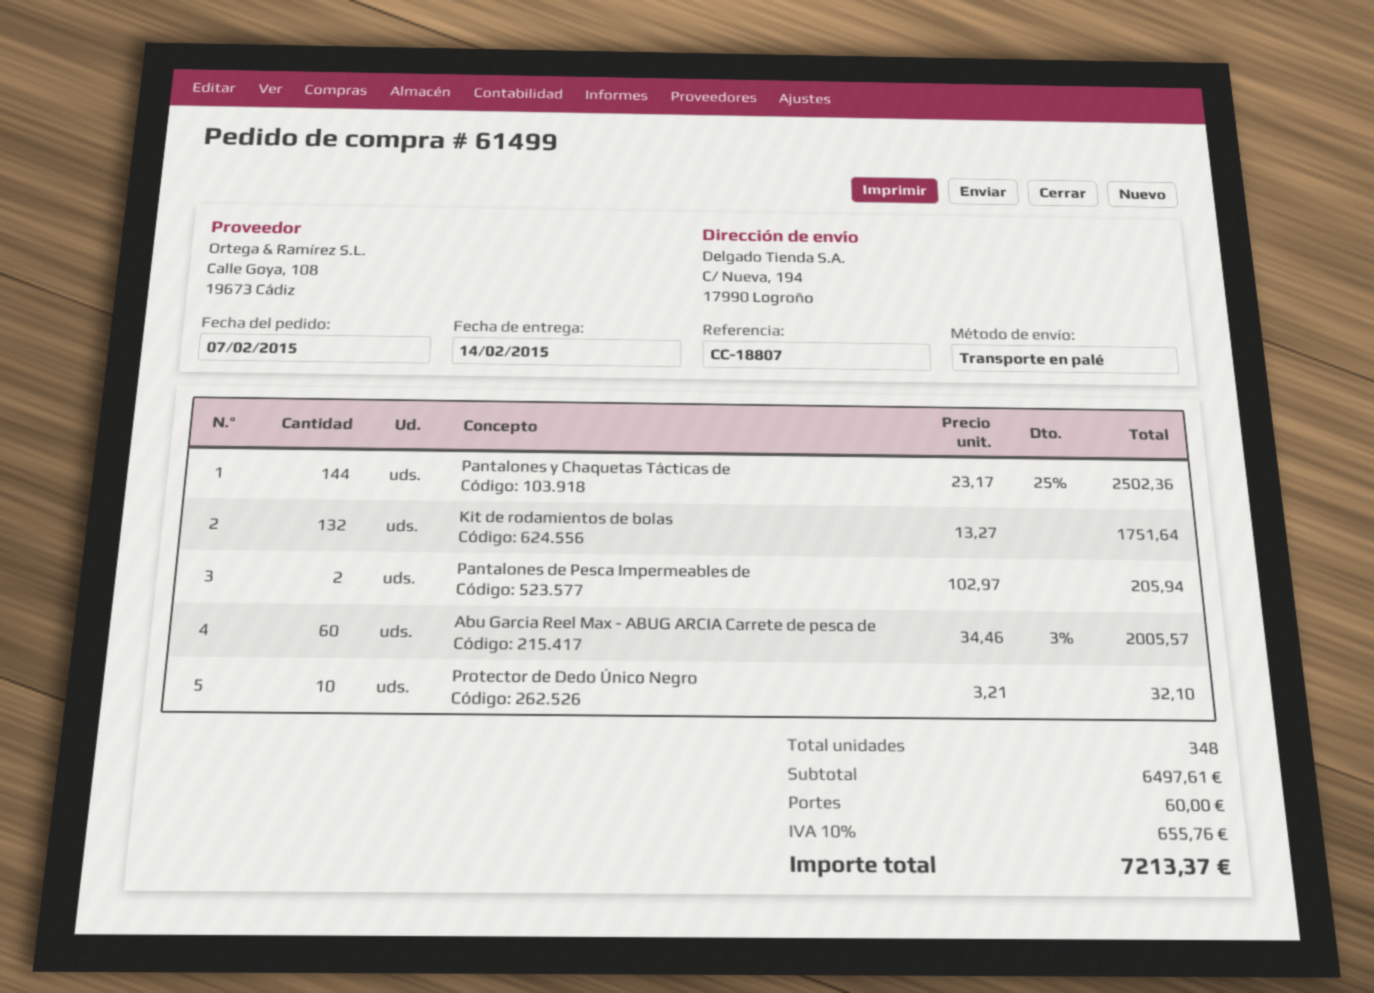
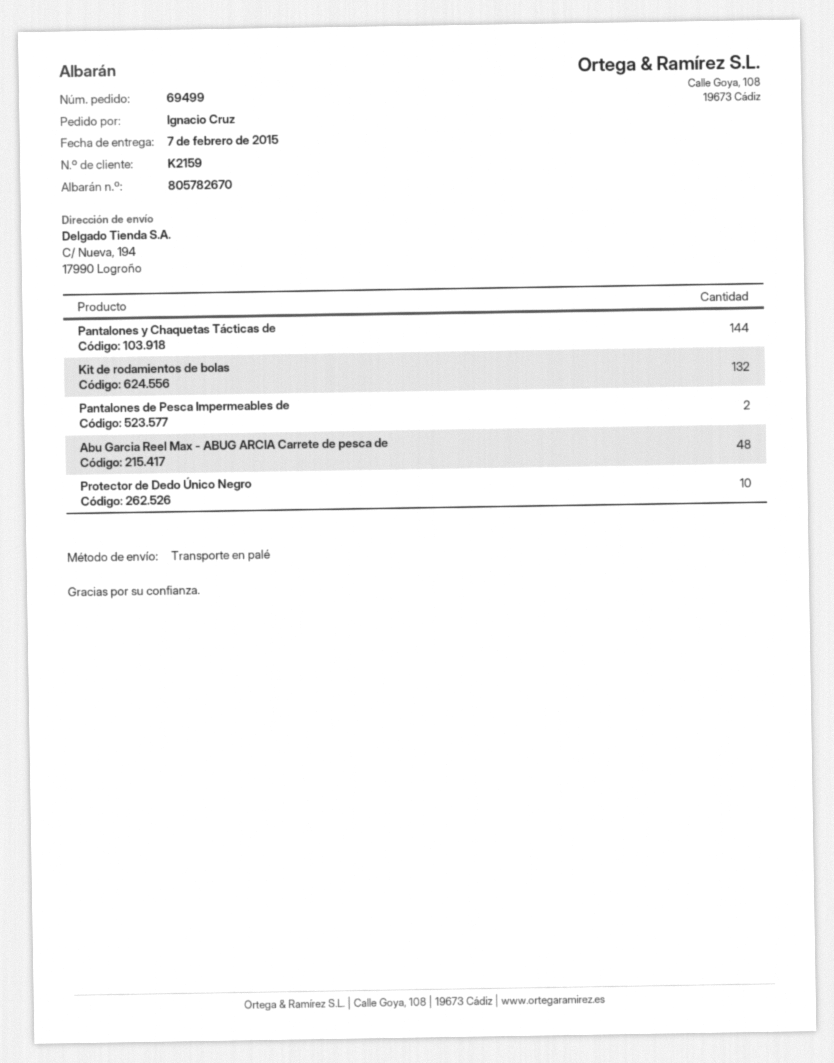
order number: 61499 -> 69499
delivery date: 2015-02-14 -> 2015-02-07
Abu Garcia Reel Max - ABUG ARCIA Carrete de pesca de: 60 -> 48

